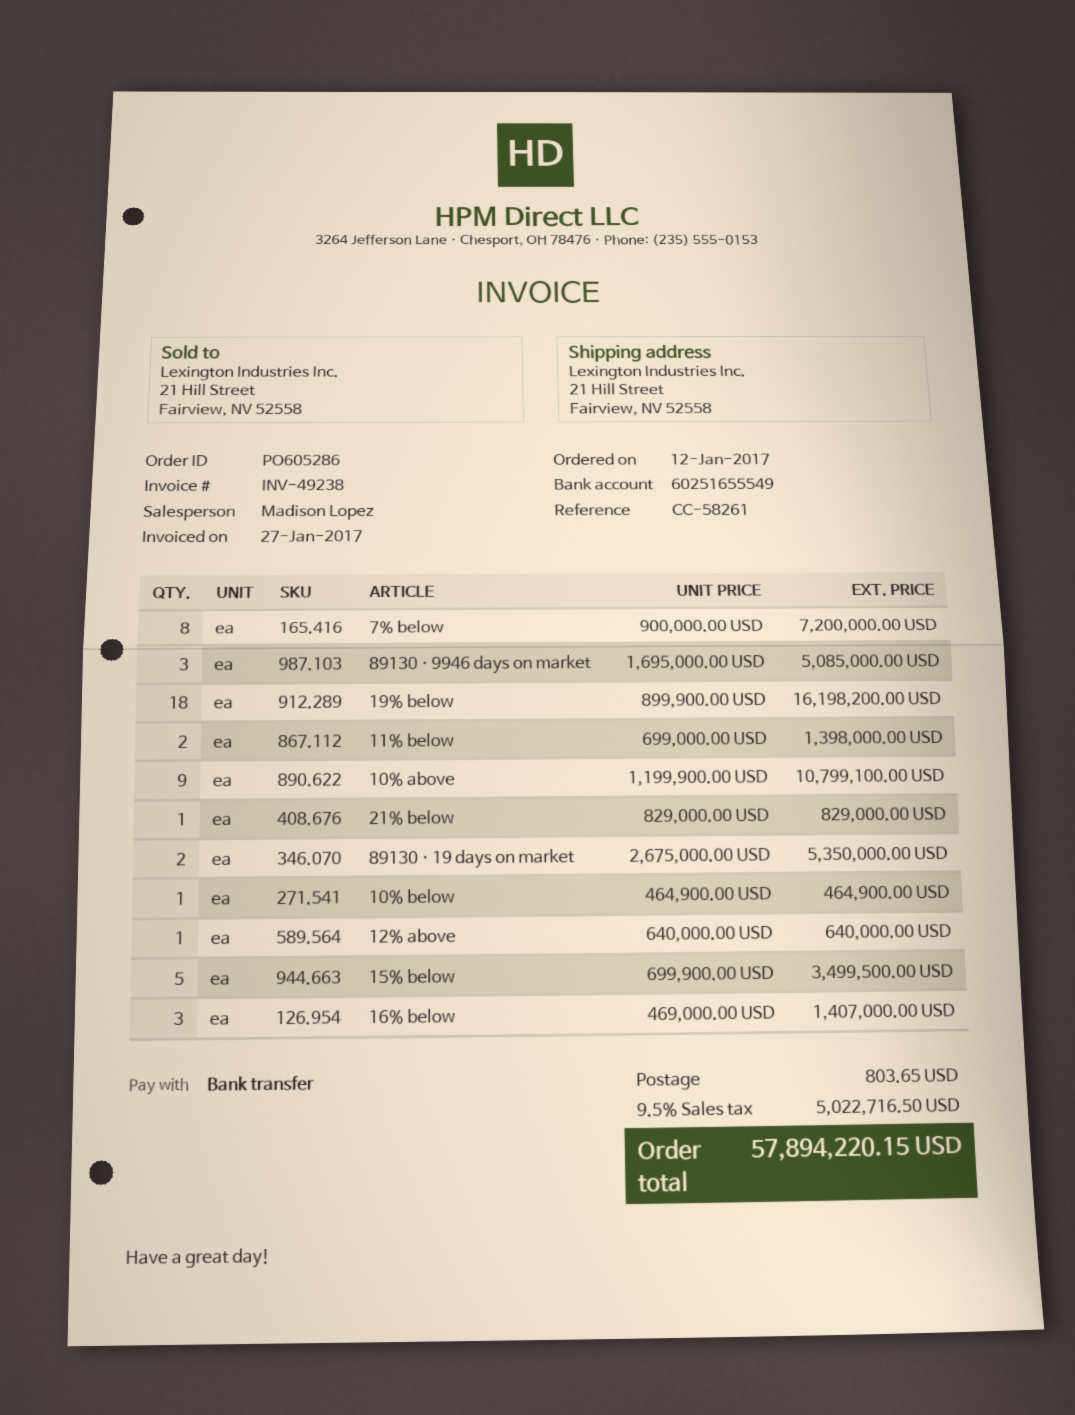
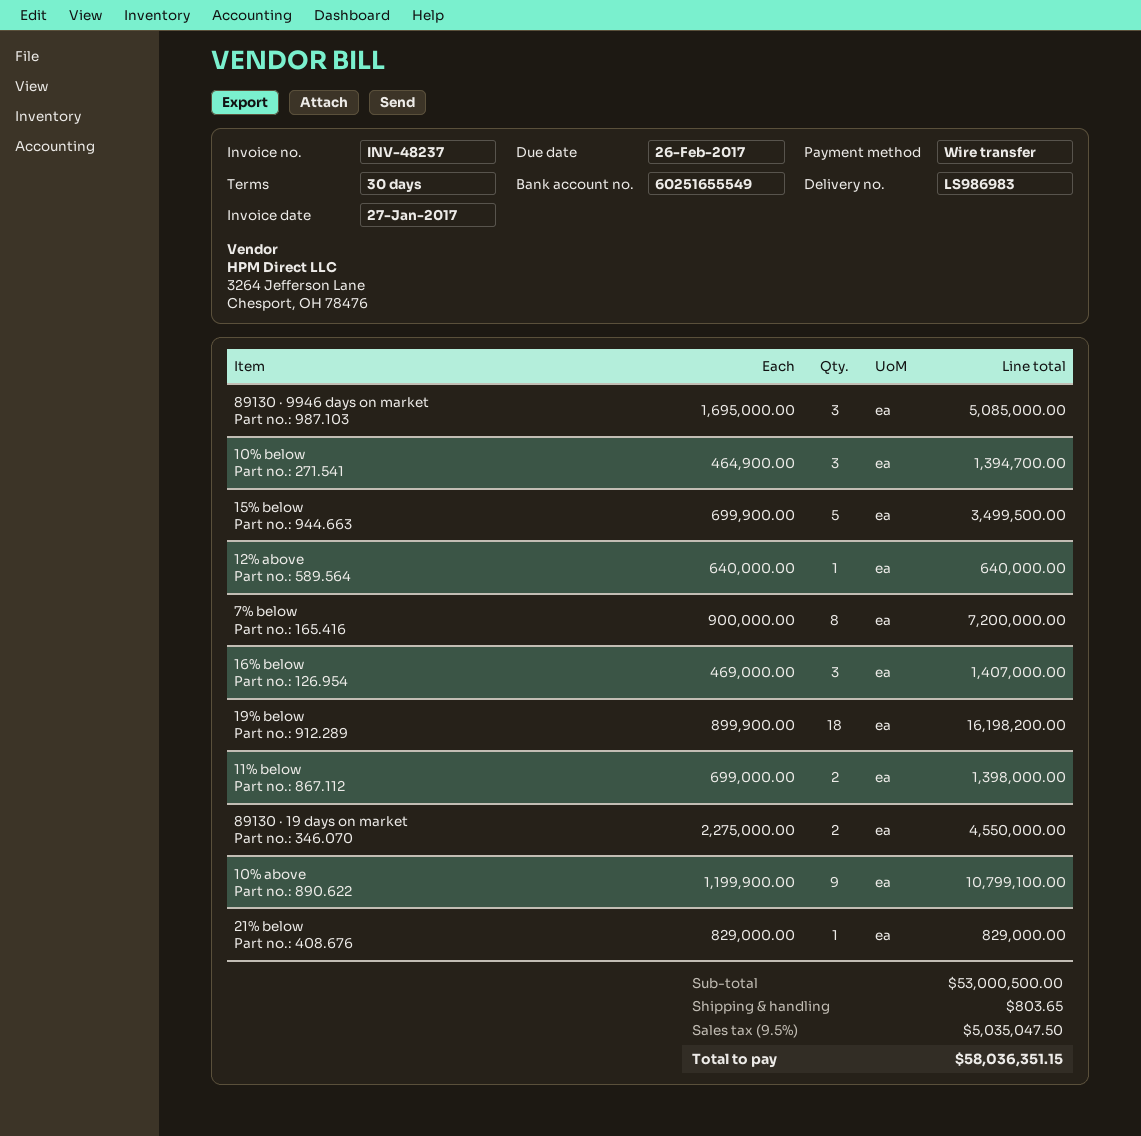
invoice number: INV-49238 -> INV-48237
89130 · 19 days on market: 2 x 2675000.00 = 5350000.00 -> 2 x 2275000.00 = 4550000.00
10% below: 1 x 464900.00 = 464900.00 -> 3 x 464900.00 = 1394700.00
tax: 9.5% = 5022716.50 -> 9.5% = 5035047.50
total: 57894220.15 -> 58036351.15

